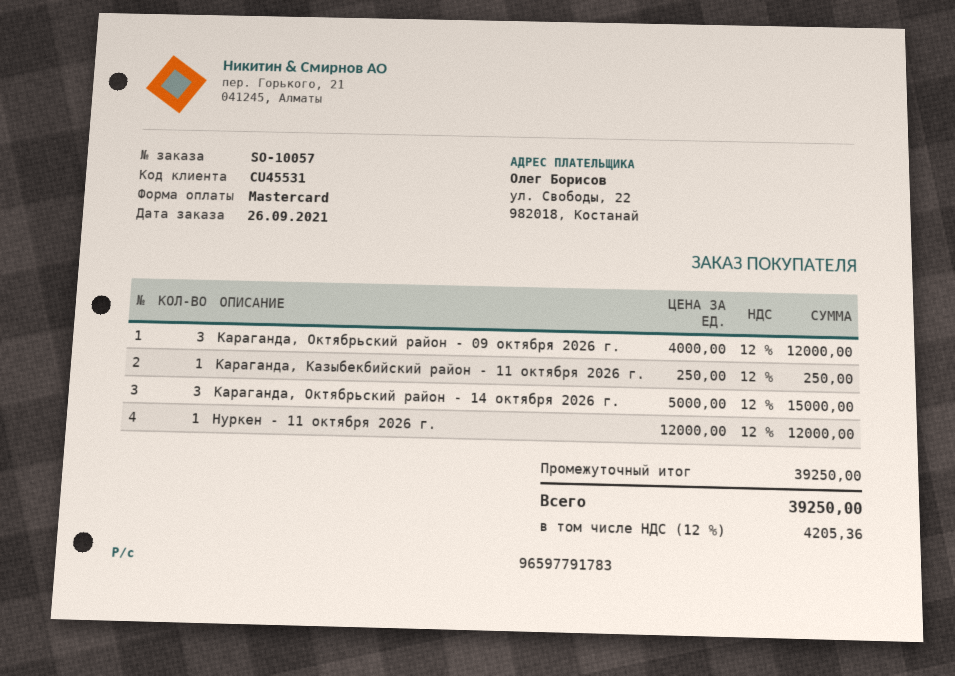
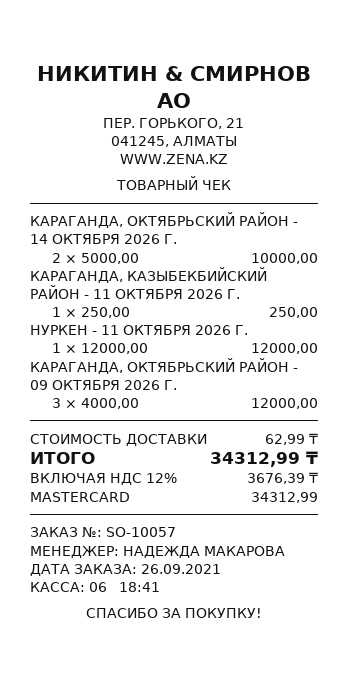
Караганда, Октябрьский район - 14 октября 2026 г.: 3 x 5000.00 = 15000.00 -> 2 x 5000.00 = 10000.00
shipping: none -> 62.99
tax: 12% = 4205.36 -> 12% = 3676.39
total: 39250.00 -> 34312.99

